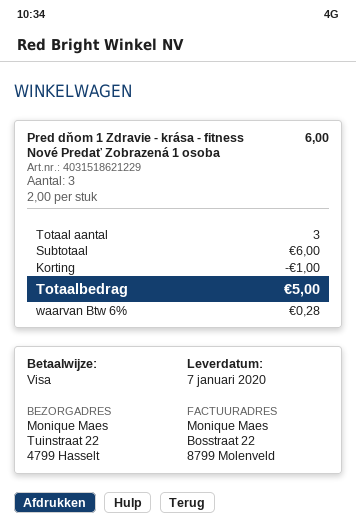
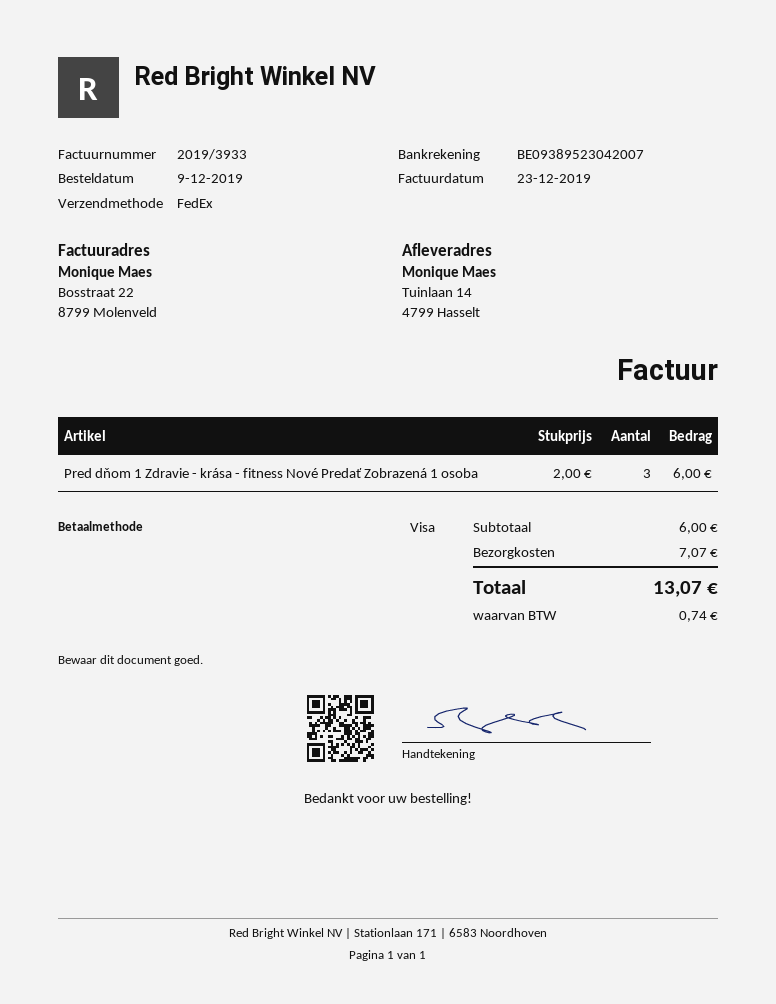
ship to: Tuinstraat 22, 4799 Hasselt -> Tuinlaan 14, 4799 Hasselt
discount: 1.00 -> none
shipping: none -> 7.07
tax: 0.28 -> 0.74
total: 5.00 -> 13.07

